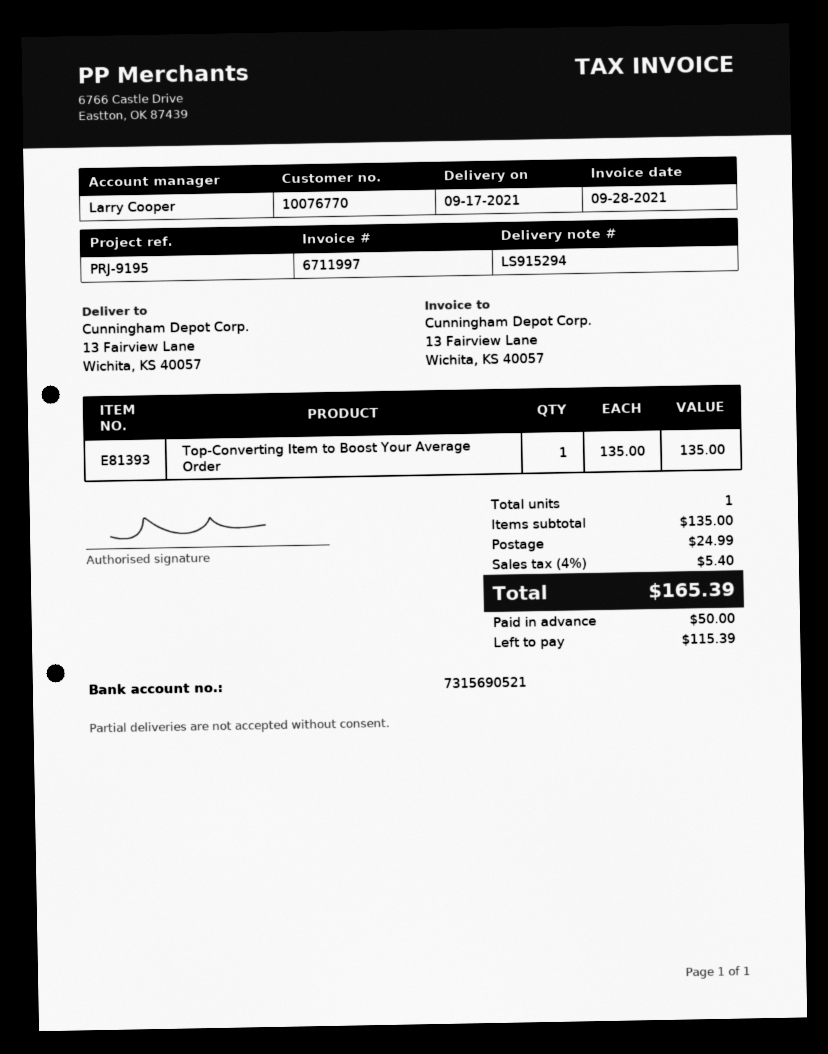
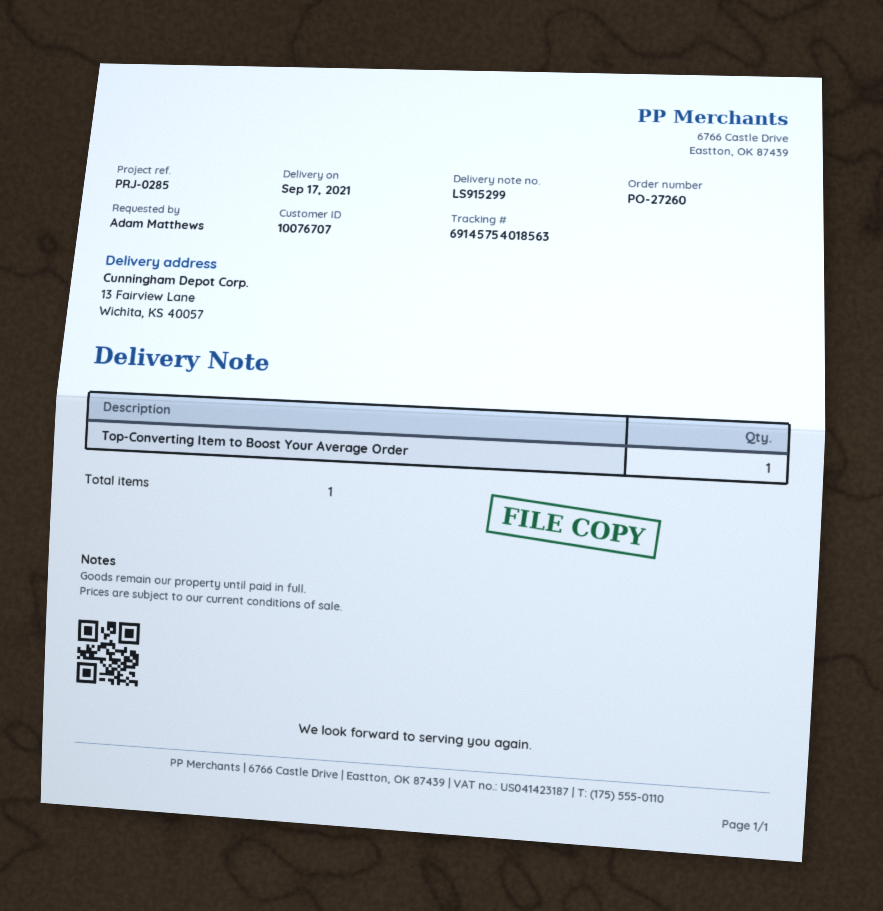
delivery note number: LS915294 -> LS915299
customer number: 10076770 -> 10076707
reference: PRJ-9195 -> PRJ-0285

